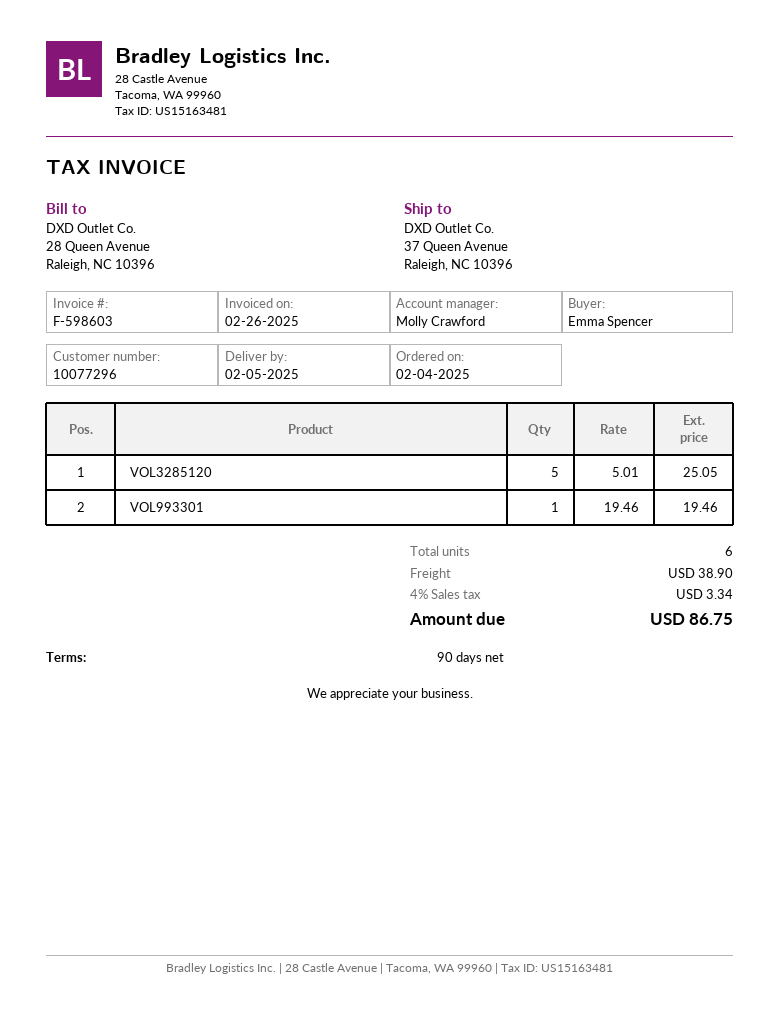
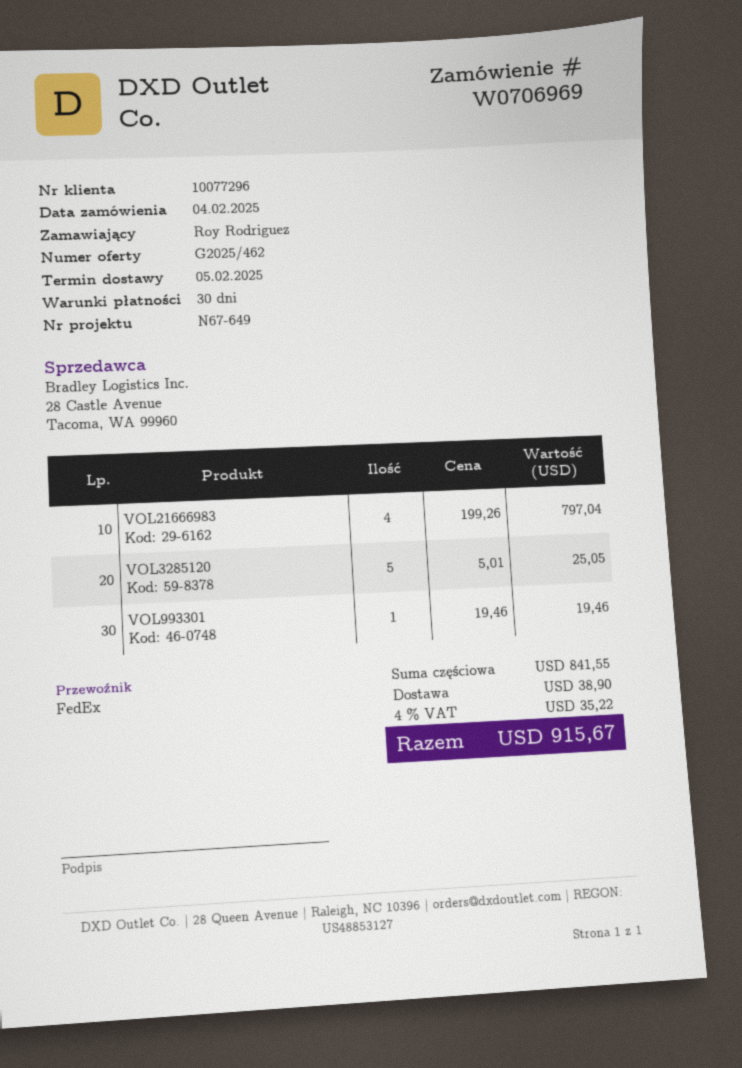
payment terms: 90 days -> 30 days
ordered by: Emma Spencer -> Roy Rodriguez
VOL21666983: none -> 4 x 199.26 = 797.04
tax: 4% = 3.34 -> 4% = 35.22
total: 86.75 -> 915.67

